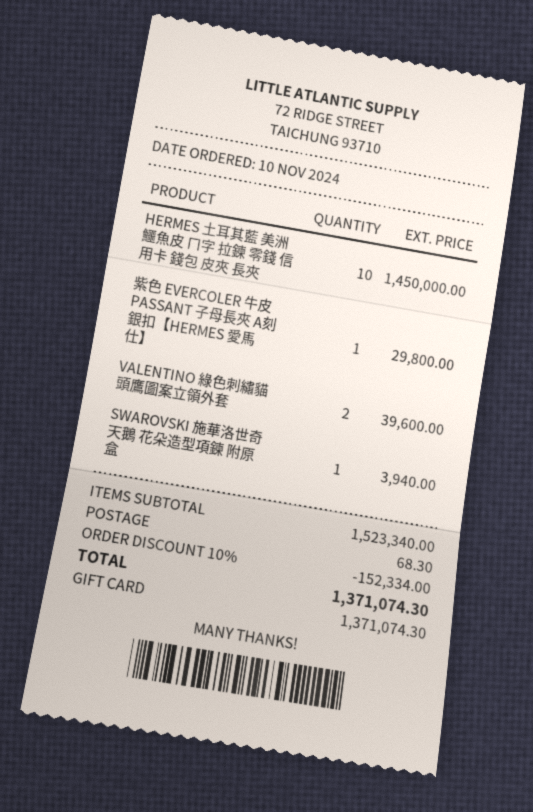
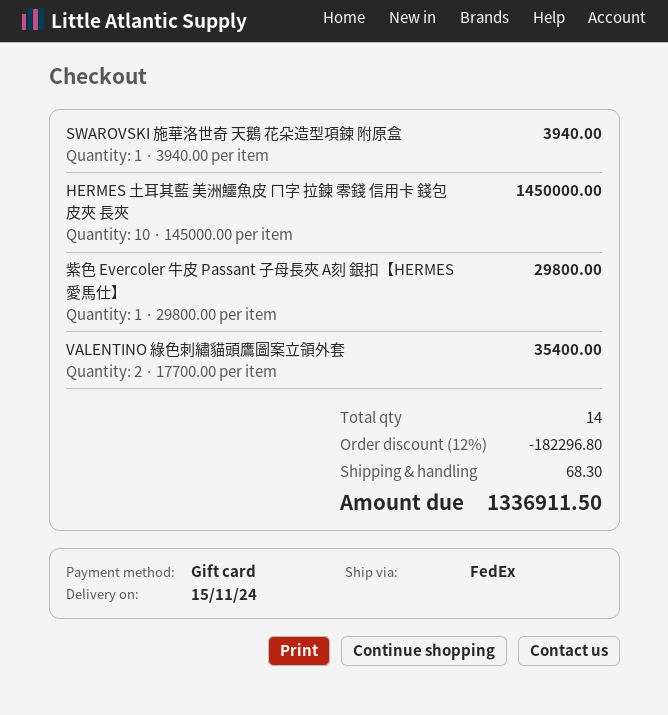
VALENTINO 綠色刺繡貓頭鷹圖案立領外套: 2 for 39600.00 -> 2 for 35400.00
discount: 10% = 152334.00 -> 12% = 182296.80
total: 1371074.30 -> 1336911.50

